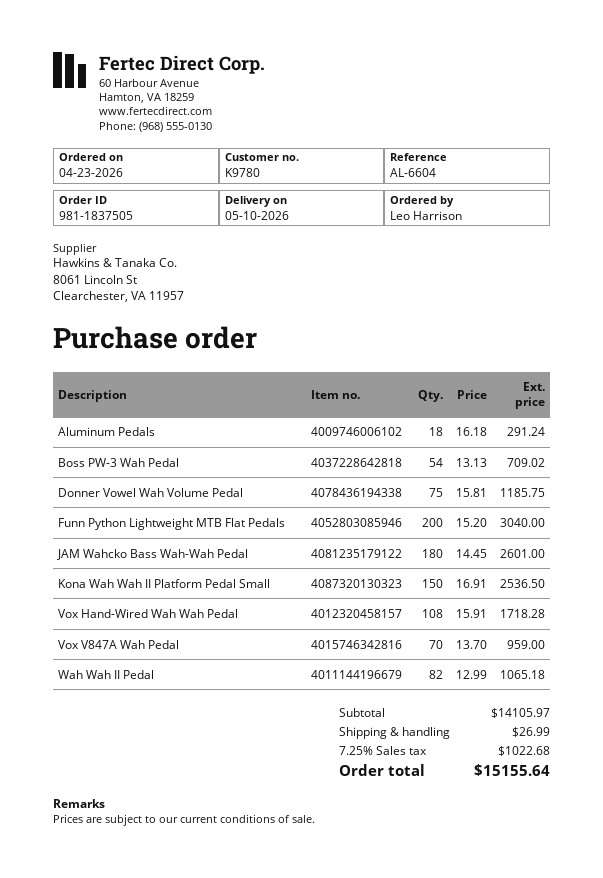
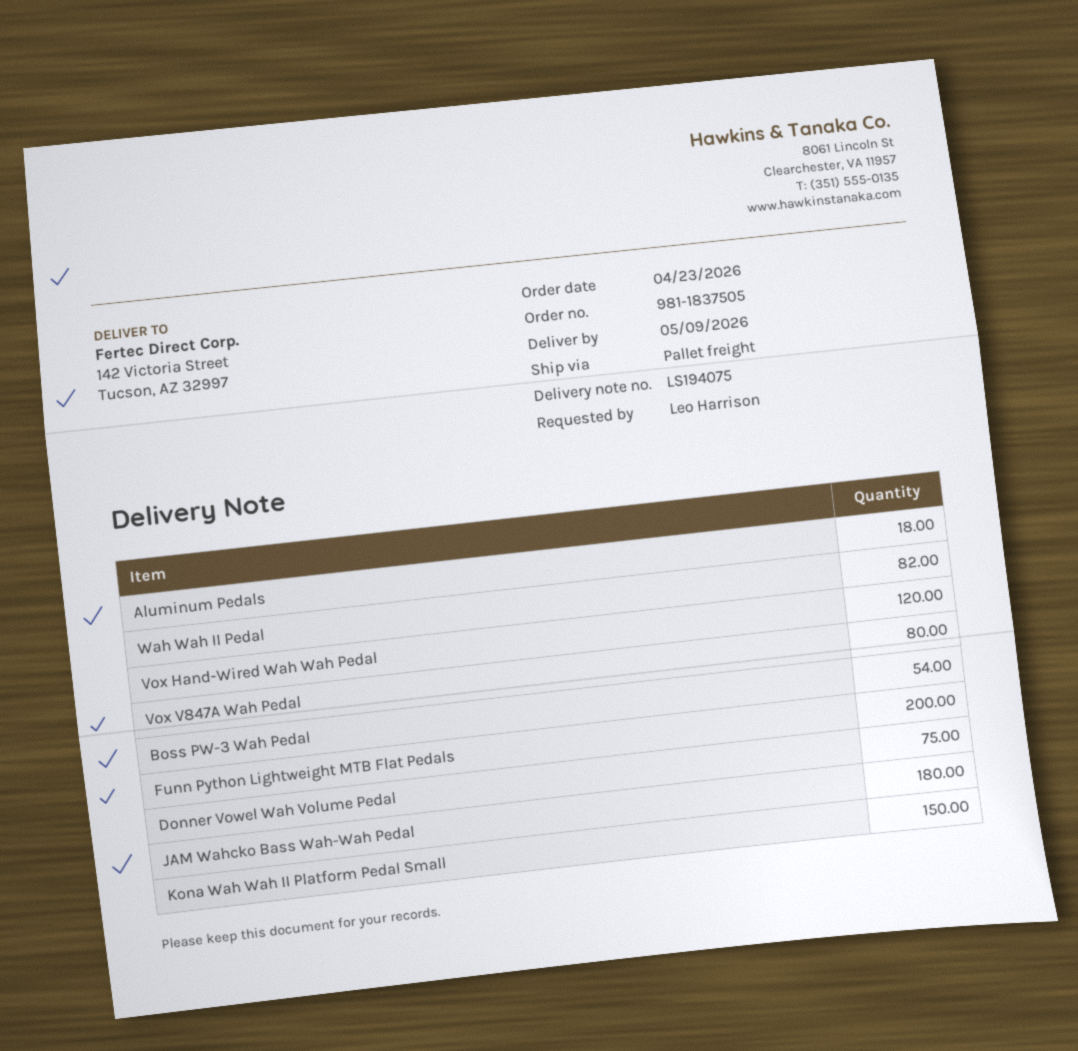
delivery date: 2026-05-10 -> 2026-05-09
Vox Hand-Wired Wah Wah Pedal: 108 -> 120
Vox V847A Wah Pedal: 70 -> 80

